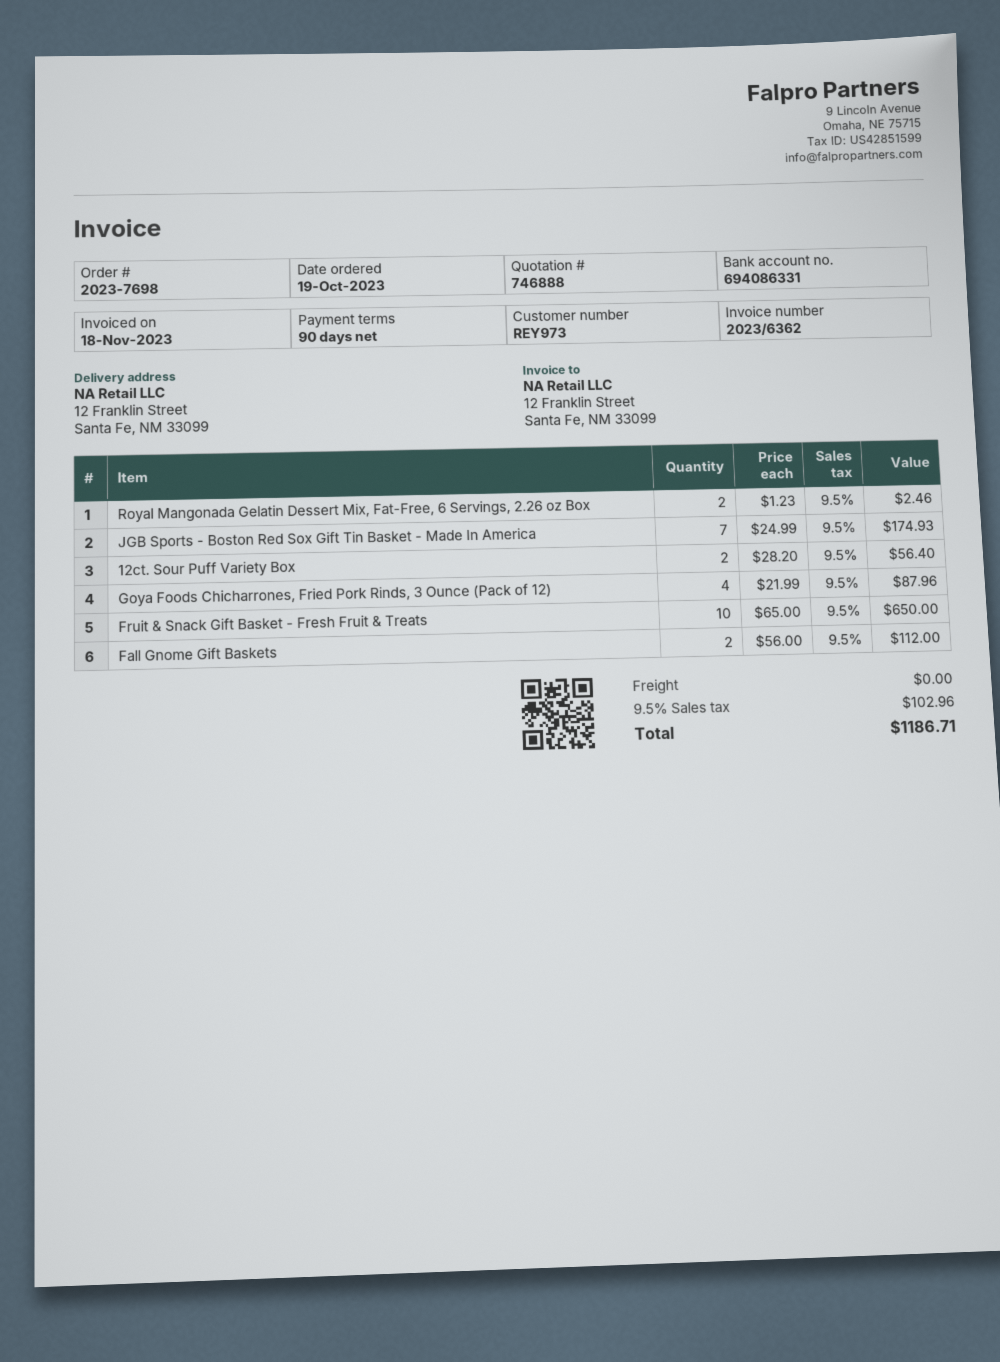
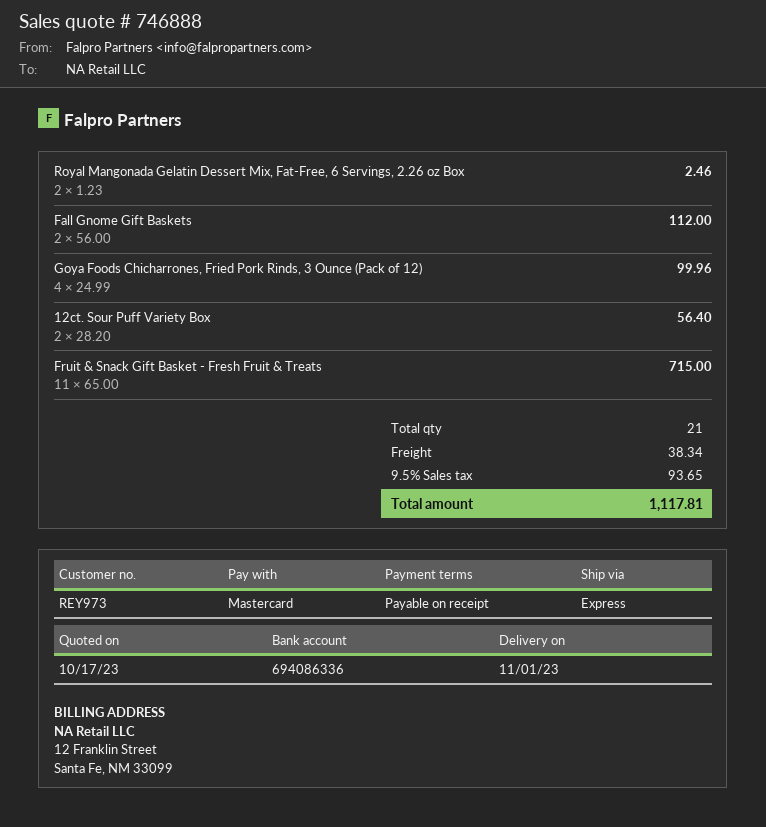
payment terms: 90 days -> on receipt
bank account: 694086331 -> 694086336
JGB Sports - Boston Red Sox Gift Tin Basket - Made In America: 7 x 24.99 = 174.93 -> none
Goya Foods Chicharrones, Fried Pork Rinds, 3 Ounce (Pack of 12): 4 x 21.99 = 87.96 -> 4 x 24.99 = 99.96
Fruit & Snack Gift Basket - Fresh Fruit & Treats: 10 x 65.00 = 650.00 -> 11 x 65.00 = 715.00
shipping: 0.00 -> 38.34
tax: 9.5% = 102.96 -> 9.5% = 93.65
total: 1186.71 -> 1117.81

